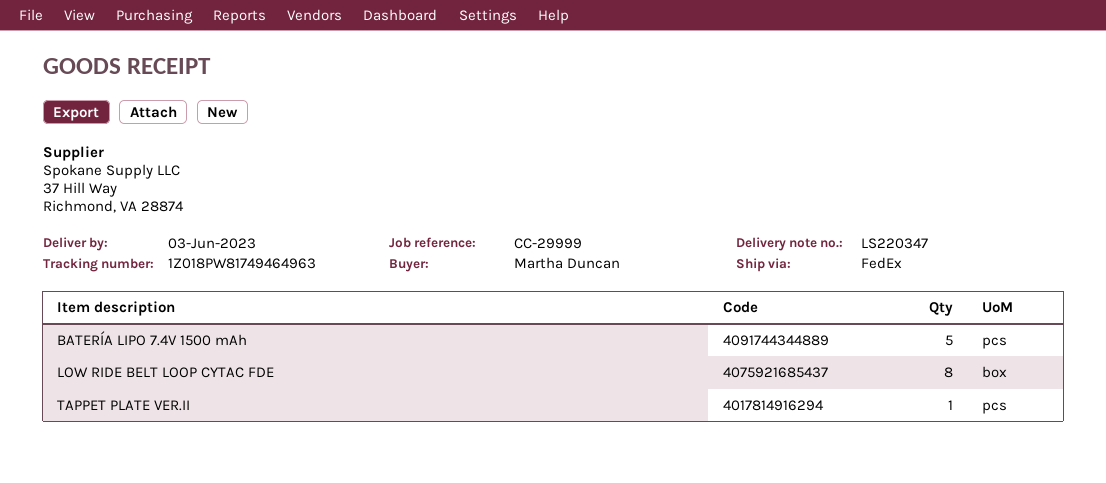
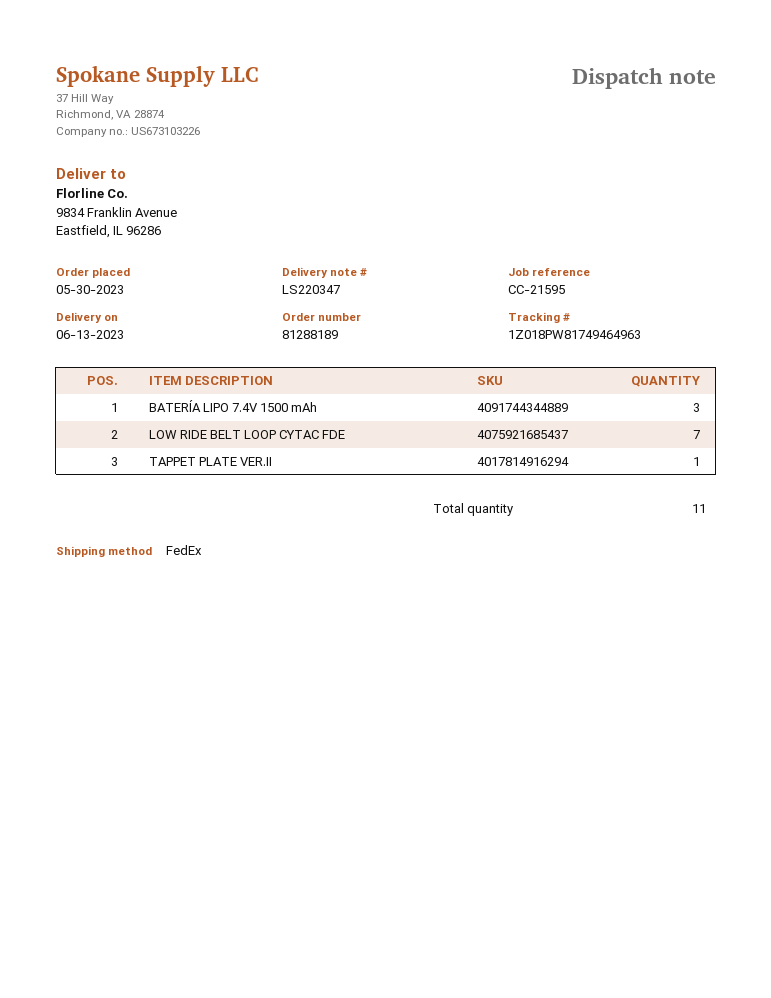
delivery date: 2023-06-03 -> 2023-06-13
reference: CC-29999 -> CC-21595
BATERÍA LIPO 7.4V 1500 mAh: 5 -> 3
LOW RIDE BELT LOOP CYTAC FDE: 8 -> 7

